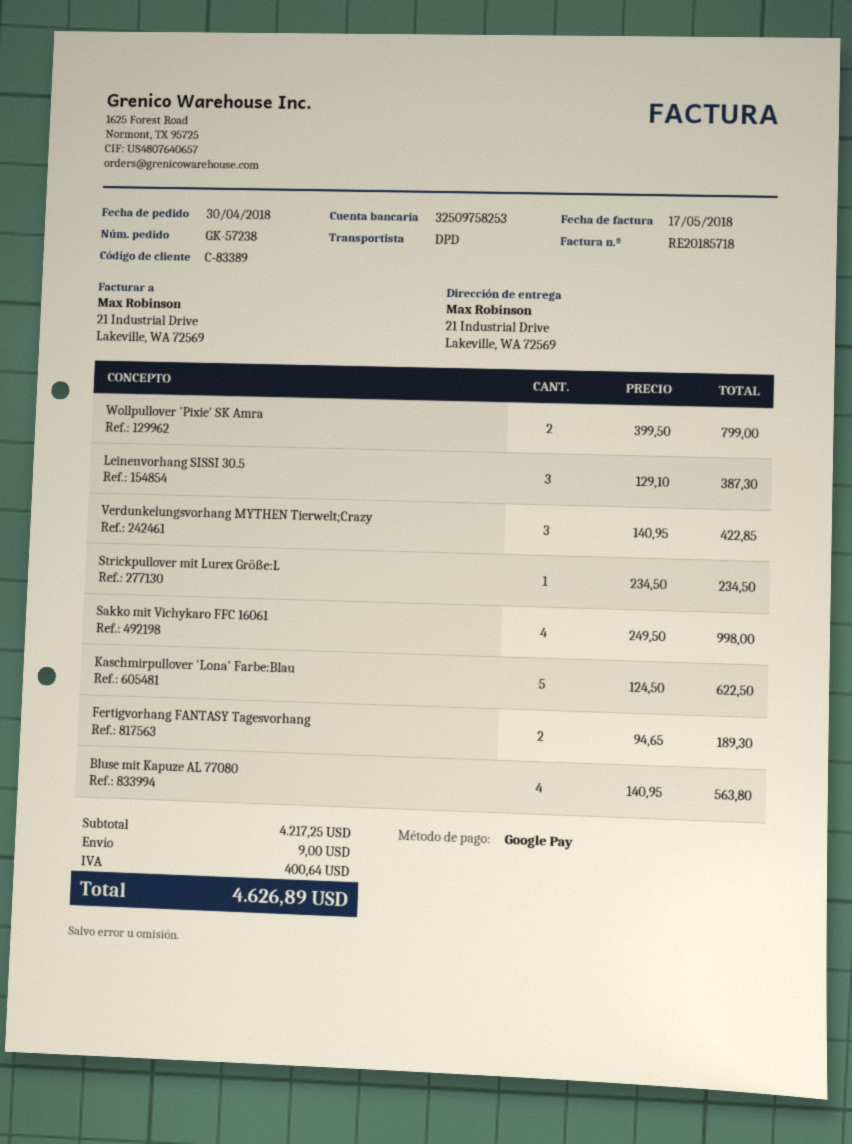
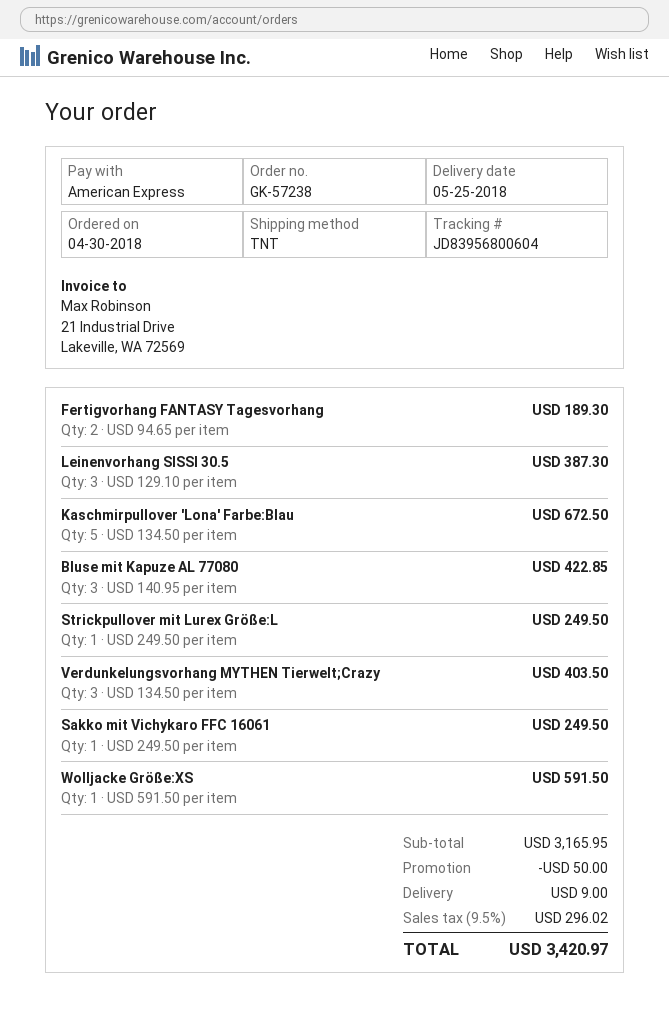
payment method: Google Pay -> American Express
shipping method: DPD -> TNT
Wollpullover 'Pixie' SK Amra: 2 x 399.50 = 799.00 -> none
Verdunkelungsvorhang MYTHEN Tierwelt;Crazy: 3 x 140.95 = 422.85 -> 3 x 134.50 = 403.50
Strickpullover mit Lurex Größe:L: 1 x 234.50 = 234.50 -> 1 x 249.50 = 249.50
Sakko mit Vichykaro FFC 16061: 4 x 249.50 = 998.00 -> 1 x 249.50 = 249.50
Kaschmirpullover 'Lona' Farbe:Blau: 5 x 124.50 = 622.50 -> 5 x 134.50 = 672.50
Bluse mit Kapuze AL 77080: 4 x 140.95 = 563.80 -> 3 x 140.95 = 422.85
Wolljacke Größe:XS: none -> 1 x 591.50 = 591.50
subtotal: 4217.25 -> 3165.95
discount: none -> 50.00
tax: 400.64 -> 296.02
total: 4626.89 -> 3420.97

